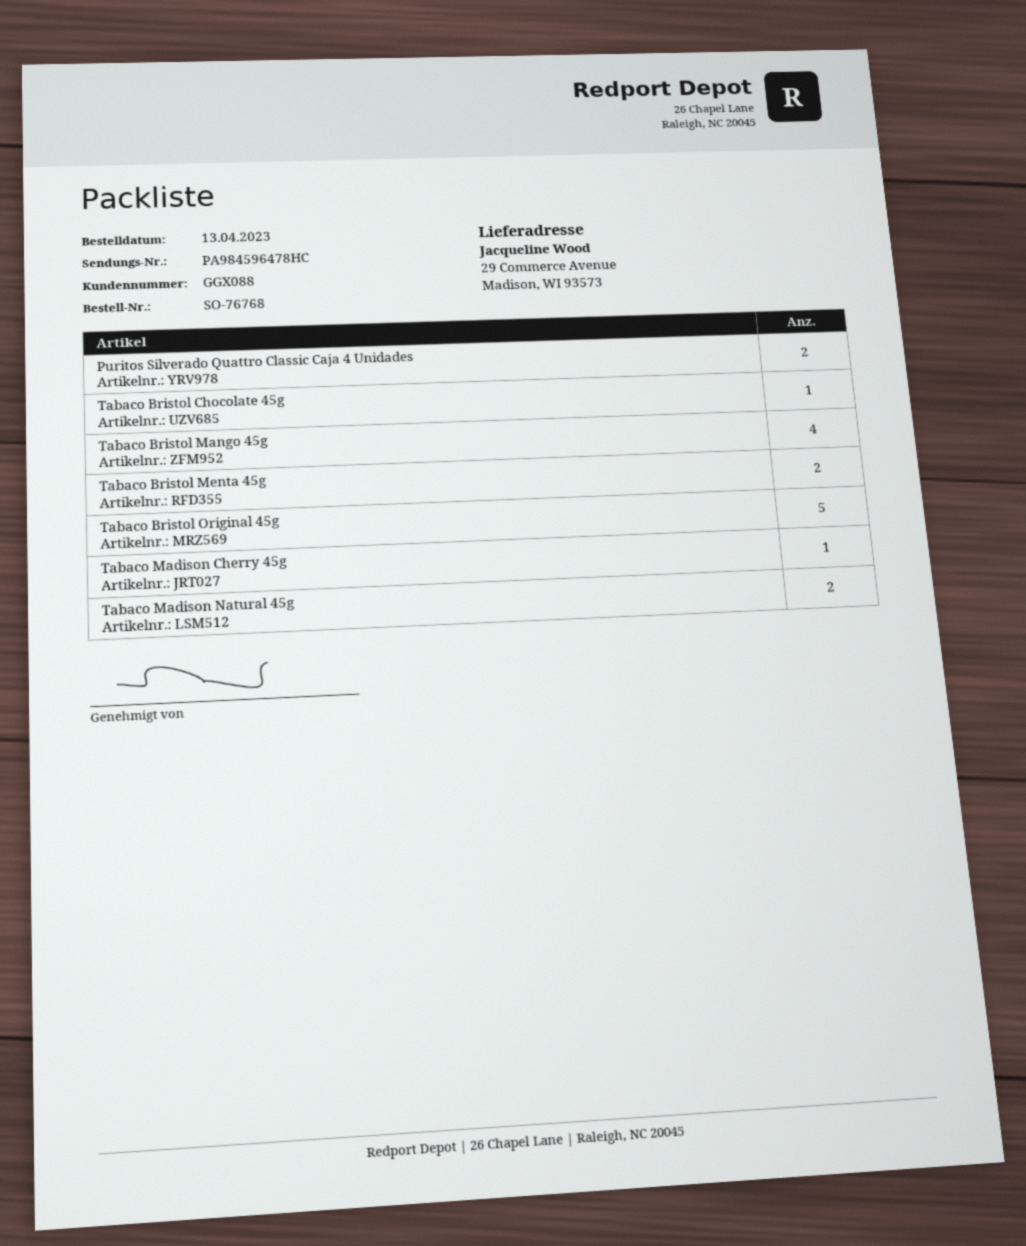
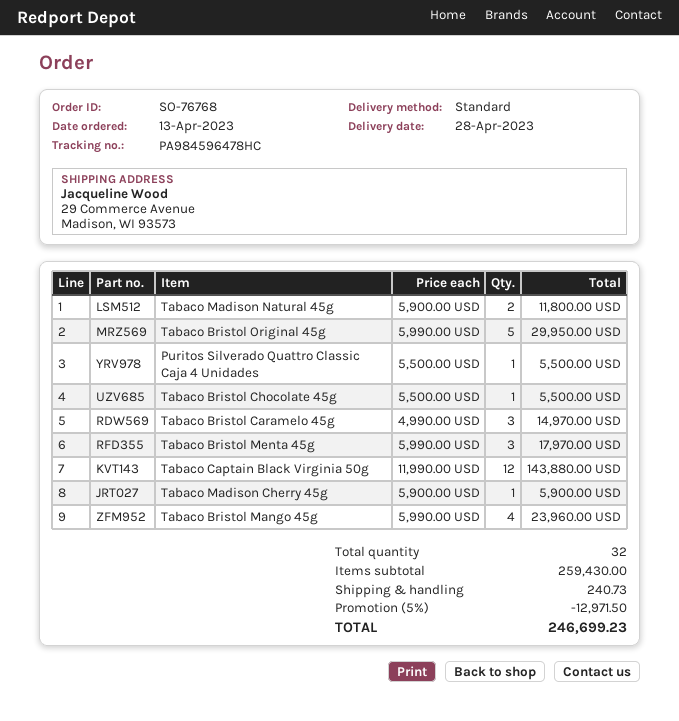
Puritos Silverado Quattro Classic Caja 4 Unidades: 2 -> 1
Tabaco Bristol Menta 45g: 2 -> 3
Tabaco Bristol Caramelo 45g: none -> 3
Tabaco Captain Black Virginia 50g: none -> 12

